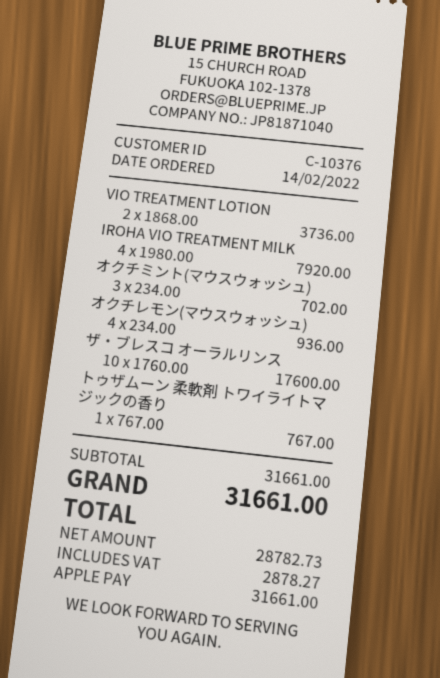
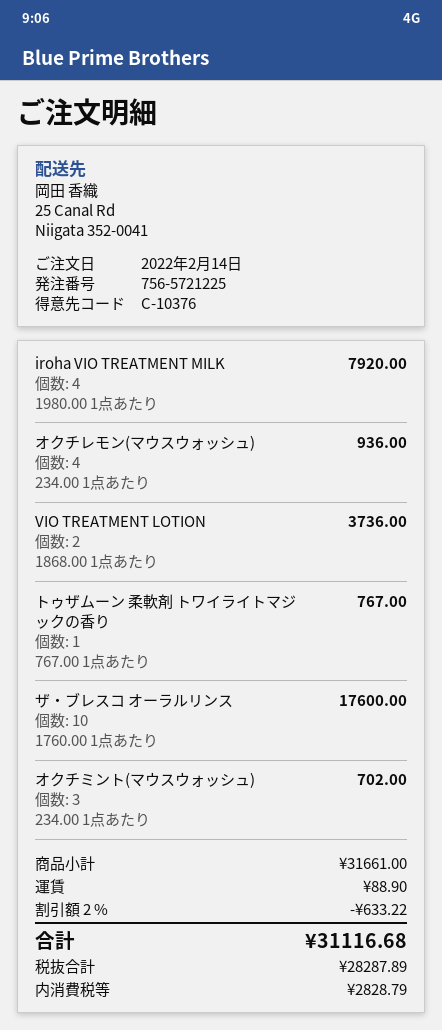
discount: none -> 2% = 633.22
shipping: none -> 88.90
net: 28782.73 -> 28287.89
tax: 2878.27 -> 2828.79
total: 31661.00 -> 31116.68

